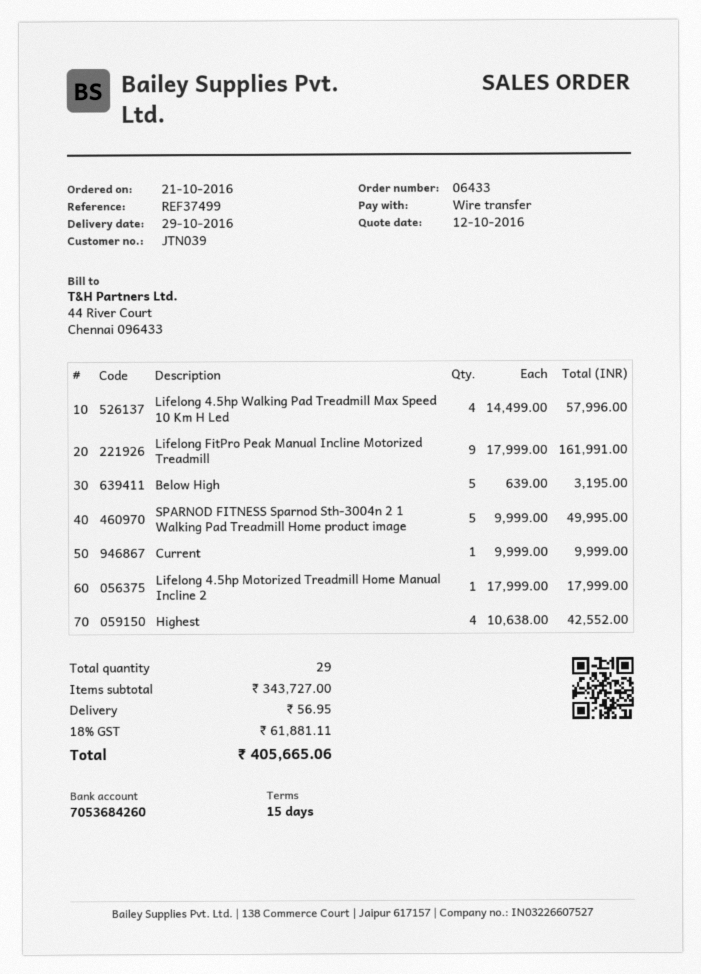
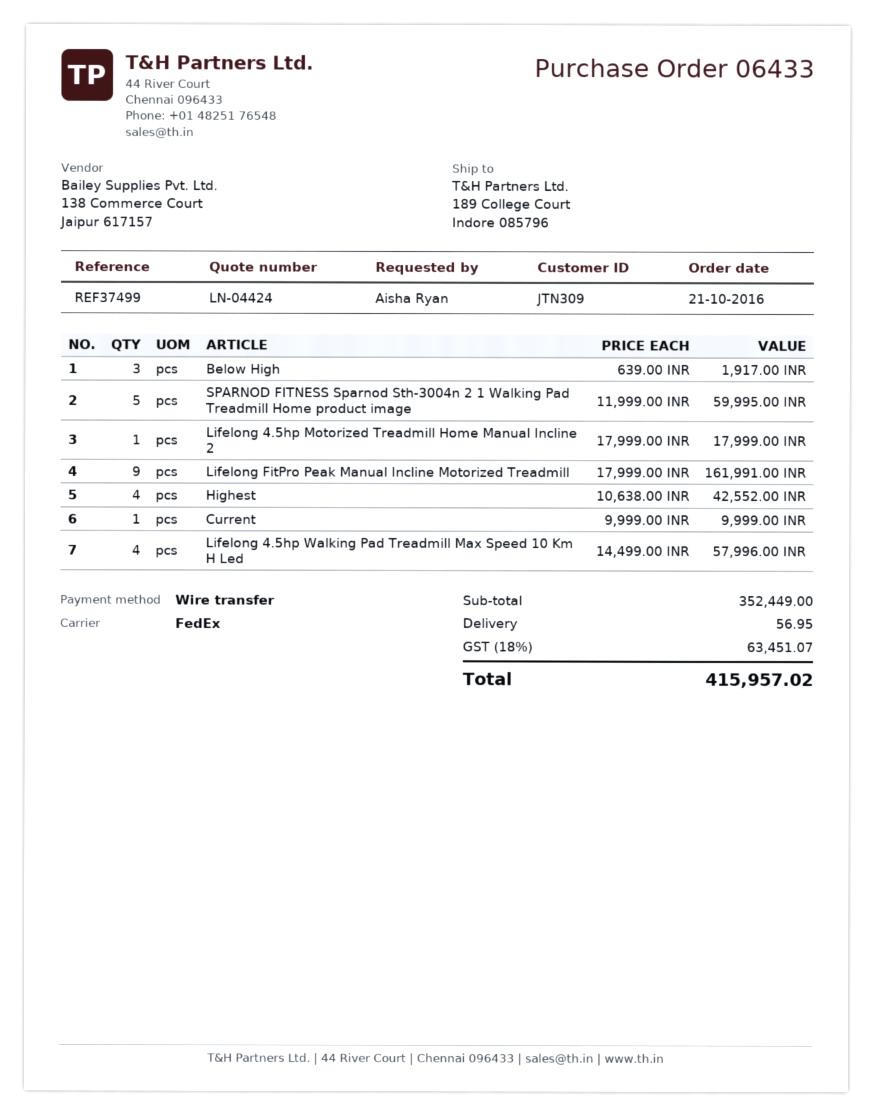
customer number: JTN039 -> JTN309
Below High: 5 x 639.00 = 3195.00 -> 3 x 639.00 = 1917.00
SPARNOD FITNESS Sparnod Sth-3004n 2 1 Walking Pad Treadmill Home product image: 5 x 9999.00 = 49995.00 -> 5 x 11999.00 = 59995.00
subtotal: 343727.00 -> 352449.00
tax: 18% = 61881.11 -> 18% = 63451.07
total: 405665.06 -> 415957.02

